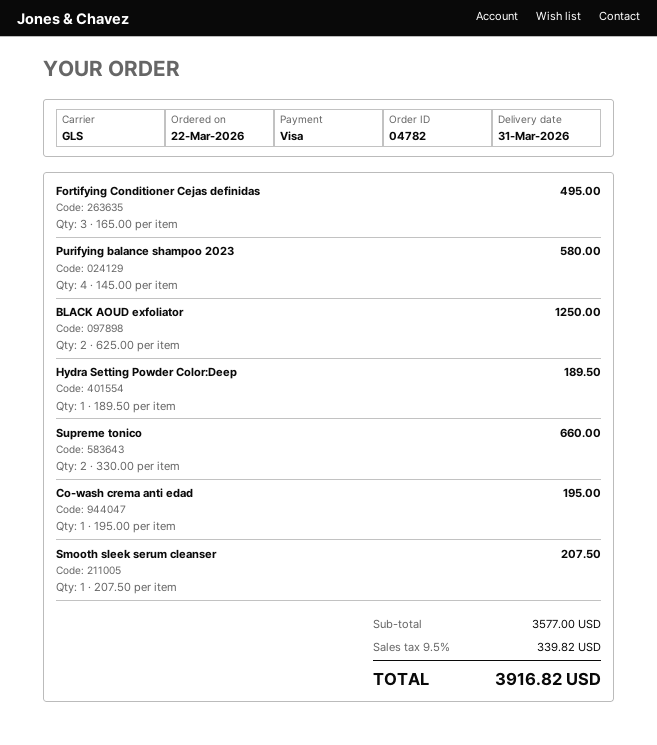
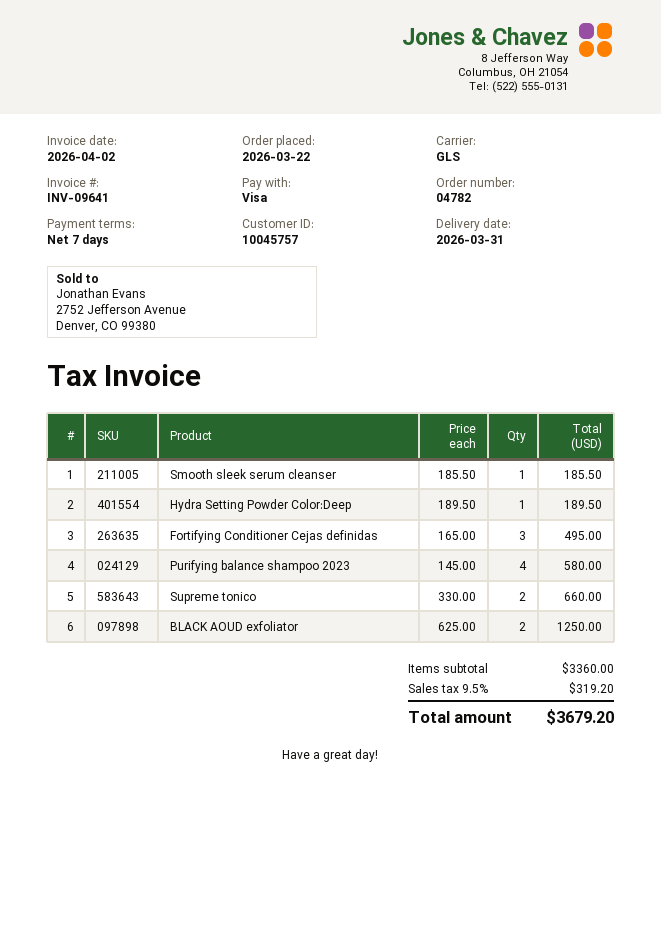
Co-wash crema anti edad: 1 x 195.00 = 195.00 -> none
Smooth sleek serum cleanser: 1 x 207.50 = 207.50 -> 1 x 185.50 = 185.50
subtotal: 3577.00 -> 3360.00
tax: 9.5% = 339.82 -> 9.5% = 319.20
total: 3916.82 -> 3679.20

